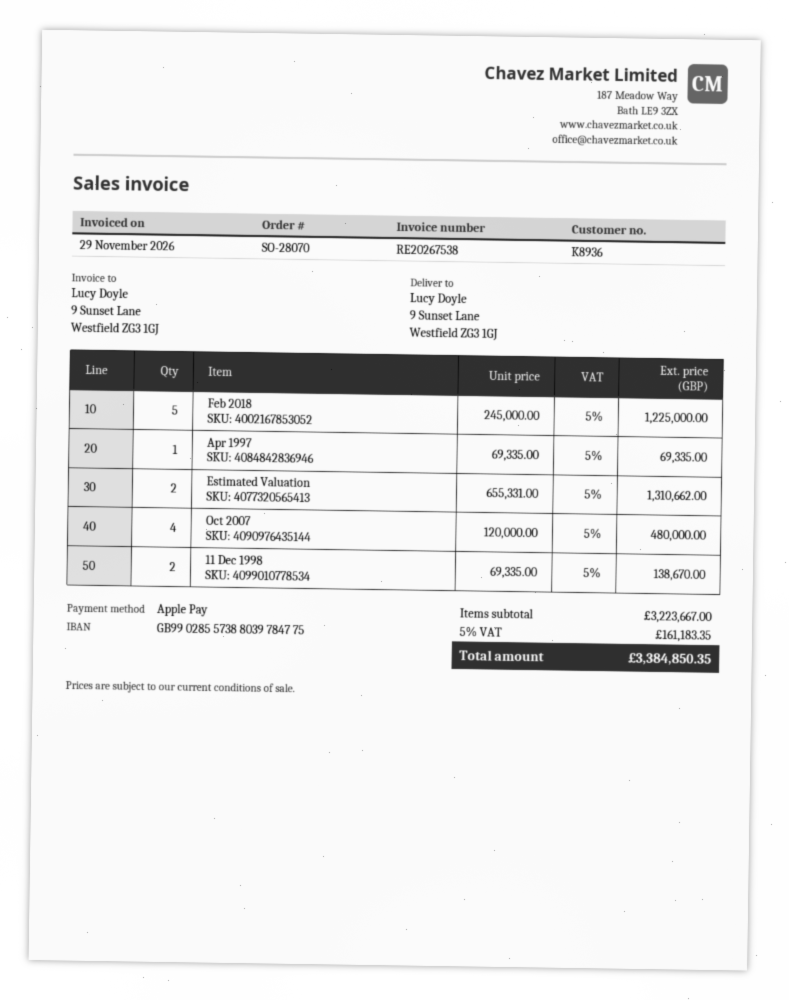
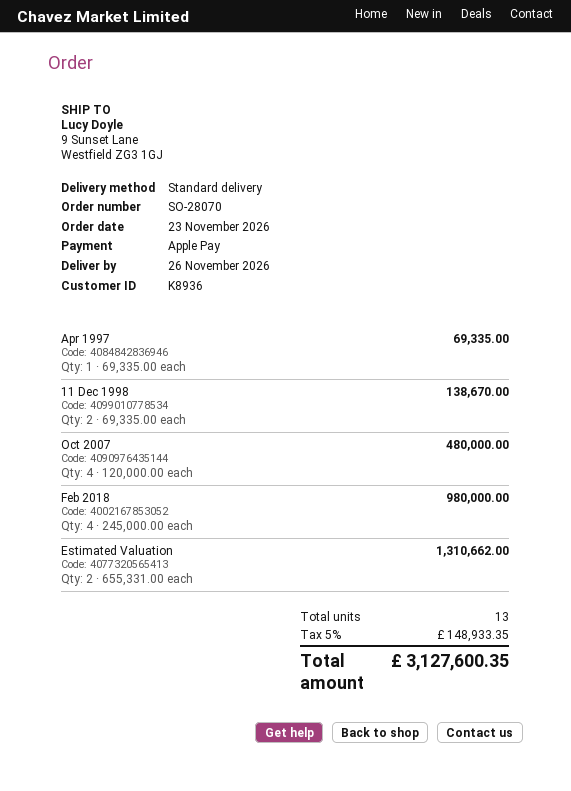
Feb 2018: 5 x 245000.00 = 1225000.00 -> 4 x 245000.00 = 980000.00
tax: 5% = 161183.35 -> 5% = 148933.35
total: 3384850.35 -> 3127600.35

